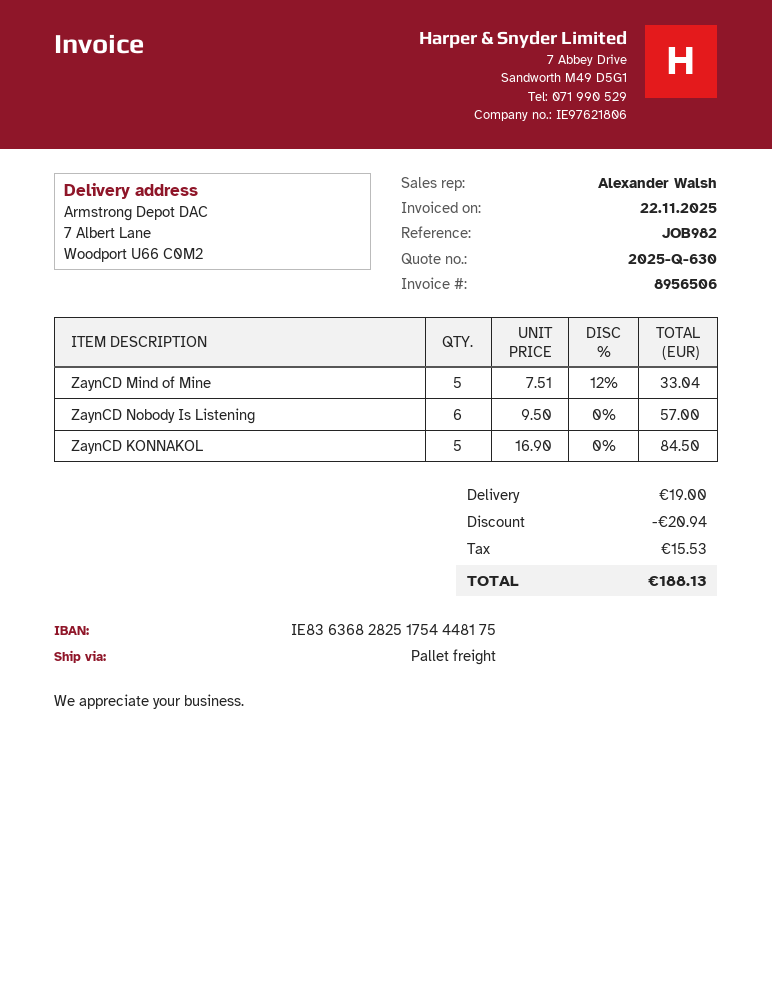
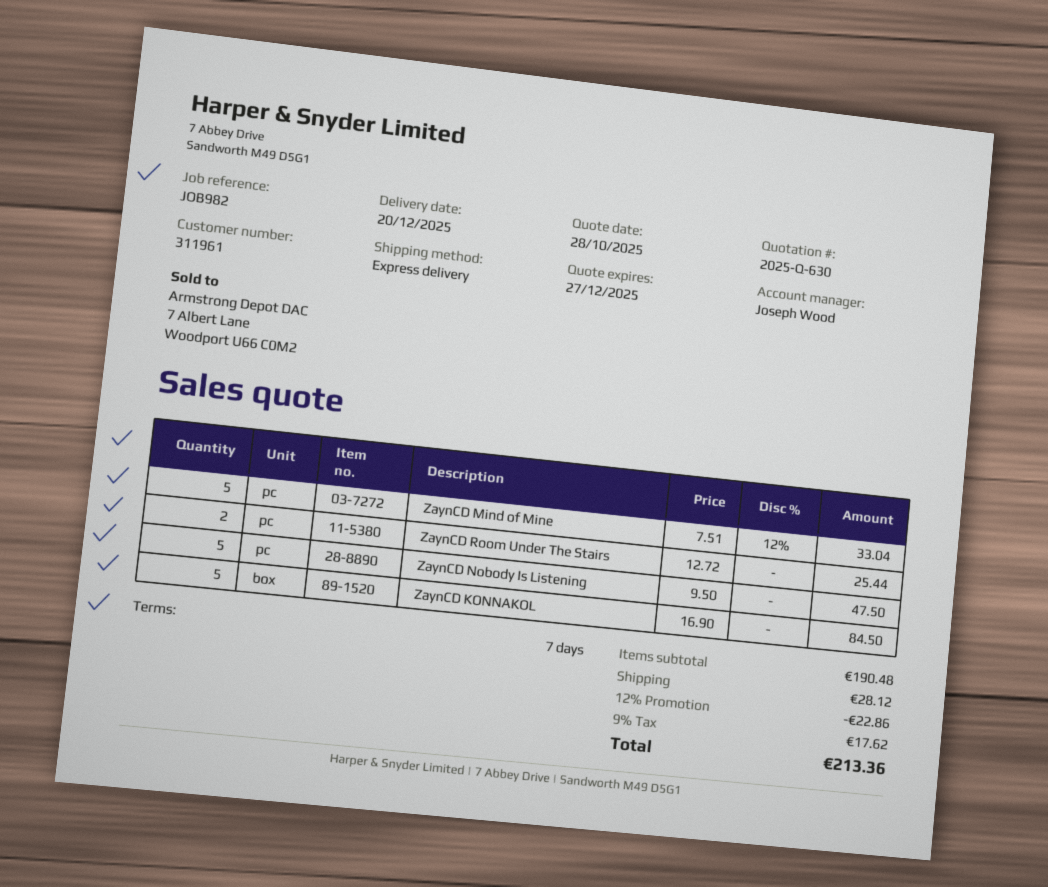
sales rep: Alexander Walsh -> Joseph Wood
shipping method: pallet freight -> express
ZaynCD Nobody Is Listening: 6 x 9.50 = 57.00 -> 5 x 9.50 = 47.50
ZaynCD Room Under The Stairs: none -> 2 x 12.72 = 25.44
discount: 20.94 -> 22.86
shipping: 19.00 -> 28.12
tax: 15.53 -> 17.62
total: 188.13 -> 213.36

